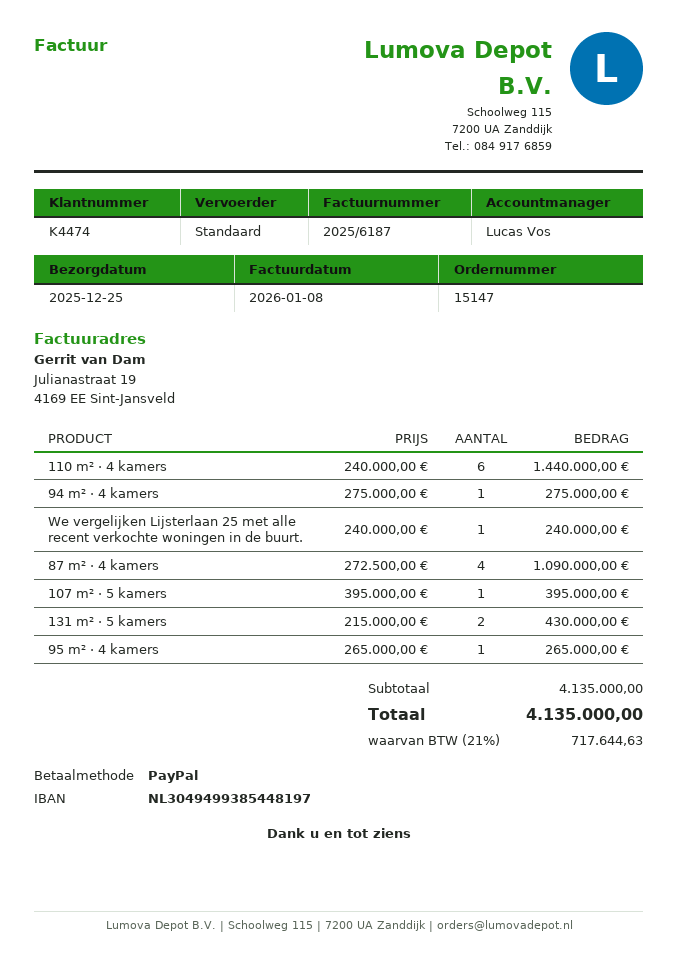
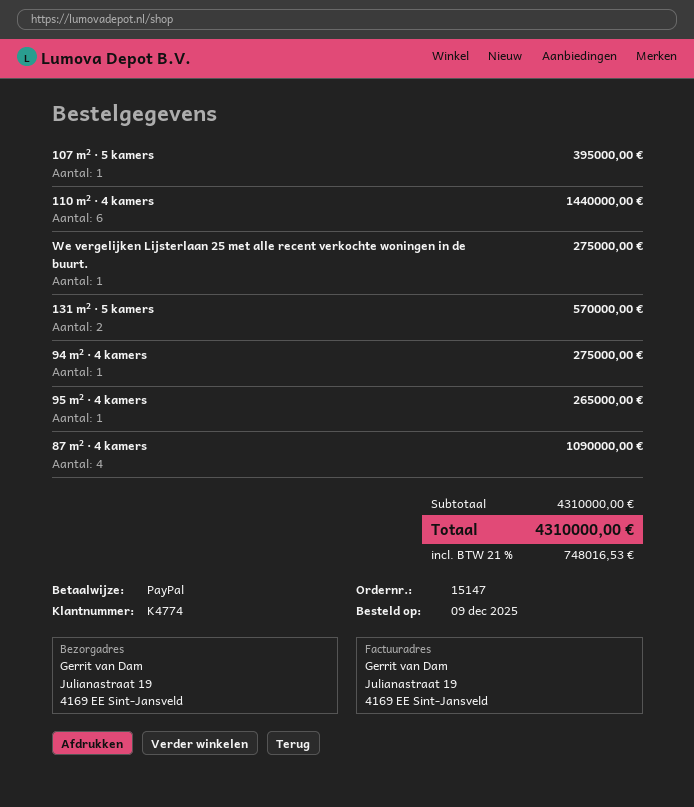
customer number: K4474 -> K4774
We vergelijken Lijsterlaan 25 met alle recent verkochte woningen in de buurt.: 1 for 240000.00 -> 1 for 275000.00
131 m² · 5 kamers: 2 for 430000.00 -> 2 for 570000.00
subtotal: 4135000.00 -> 4310000.00
tax: 21% = 717644.63 -> 21% = 748016.53
total: 4135000.00 -> 4310000.00

